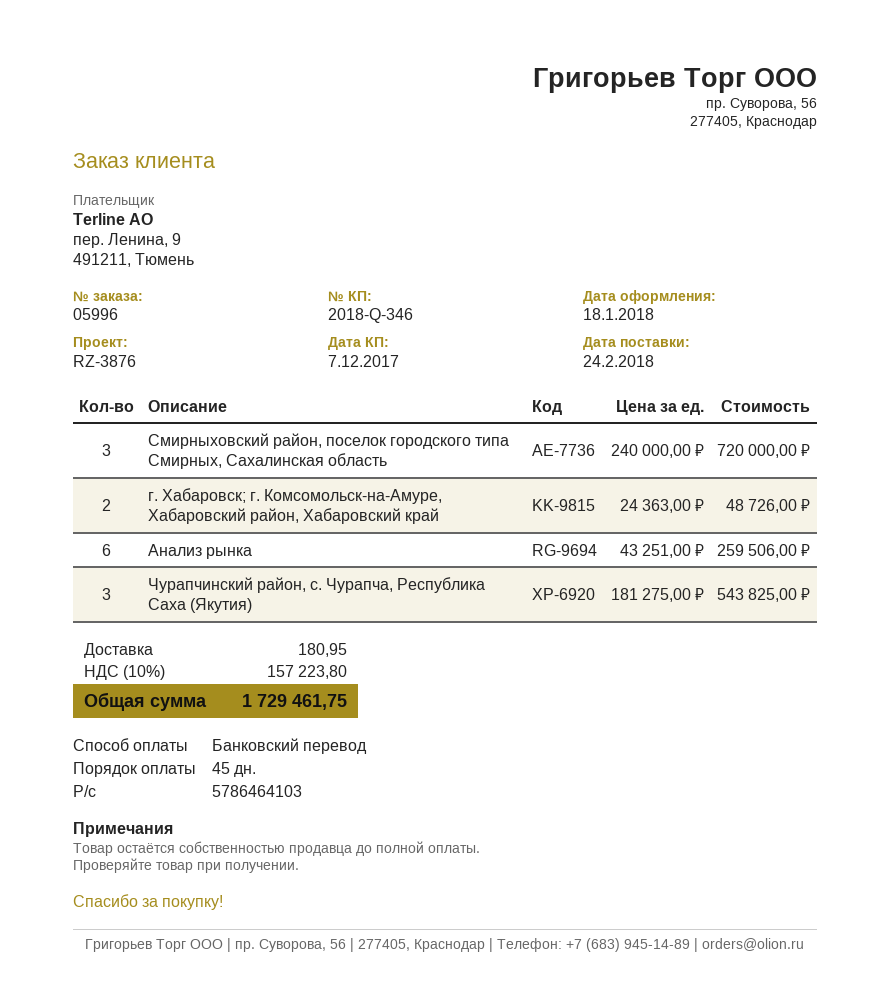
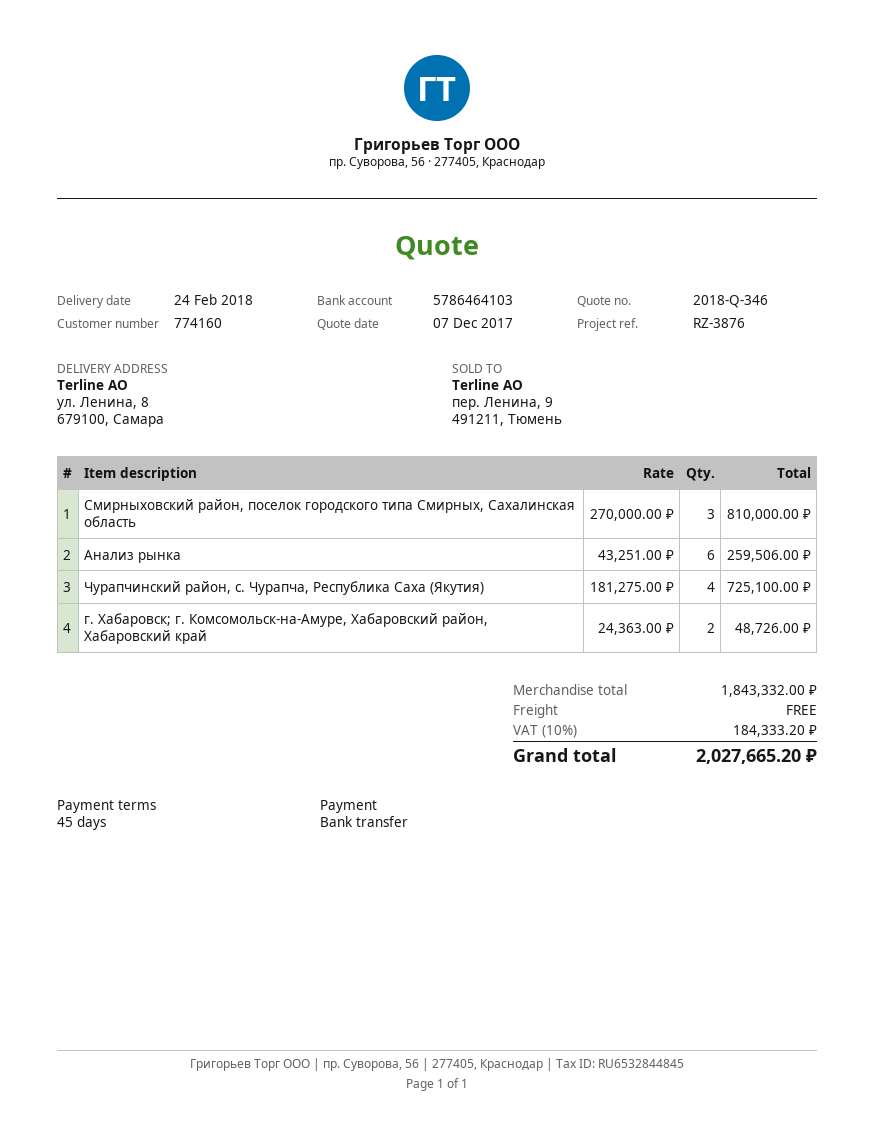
Смирныховский район, поселок городского типа Смирных, Сахалинская область: 3 x 240000.00 = 720000.00 -> 3 x 270000.00 = 810000.00
Чурапчинский район, с. Чурапча, Республика Саха (Якутия): 3 x 181275.00 = 543825.00 -> 4 x 181275.00 = 725100.00
shipping: 180.95 -> 0.00
tax: 10% = 157223.80 -> 10% = 184333.20
total: 1729461.75 -> 2027665.20

